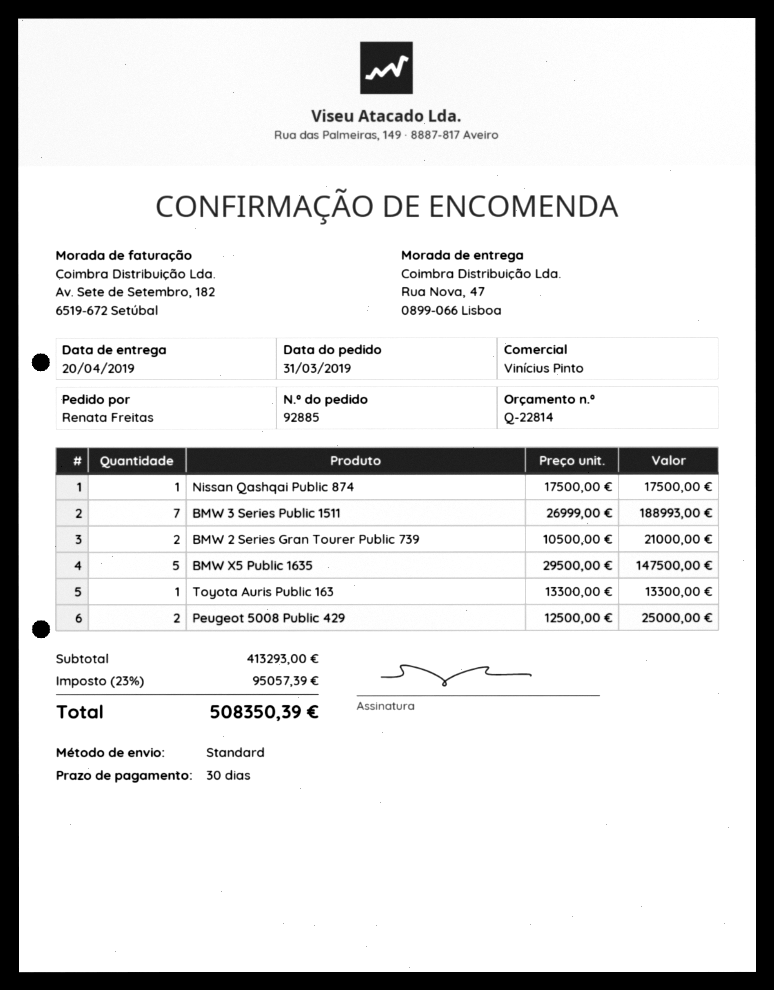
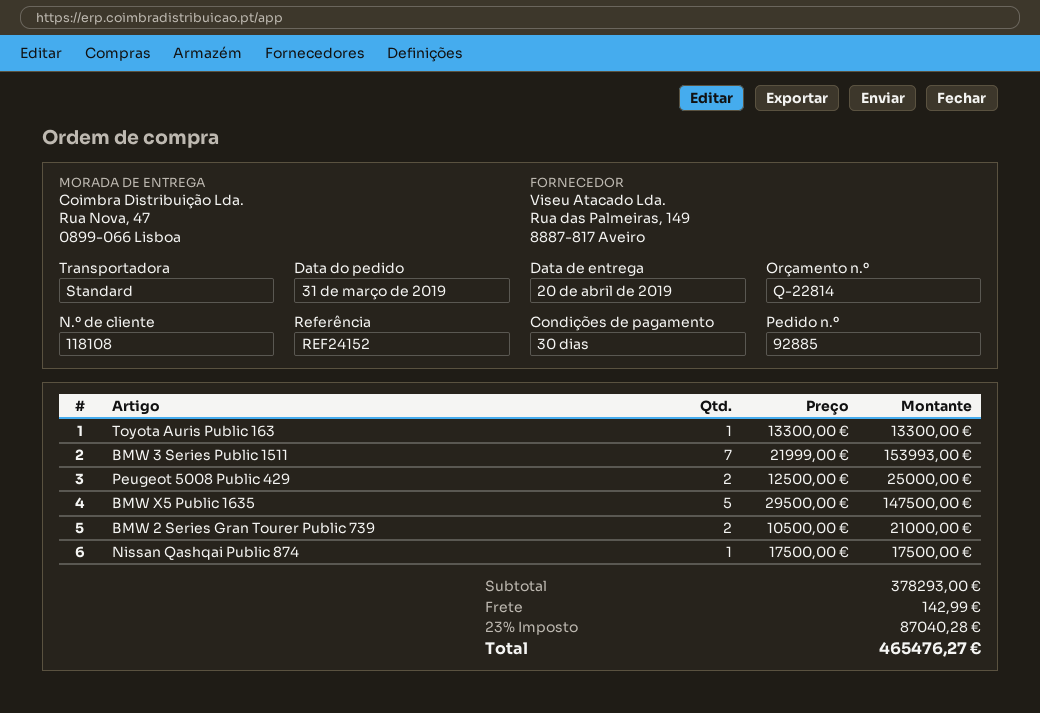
BMW 3 Series Public 1511: 7 x 26999.00 = 188993.00 -> 7 x 21999.00 = 153993.00
subtotal: 413293.00 -> 378293.00
shipping: none -> 142.99
tax: 23% = 95057.39 -> 23% = 87040.28
total: 508350.39 -> 465476.27

